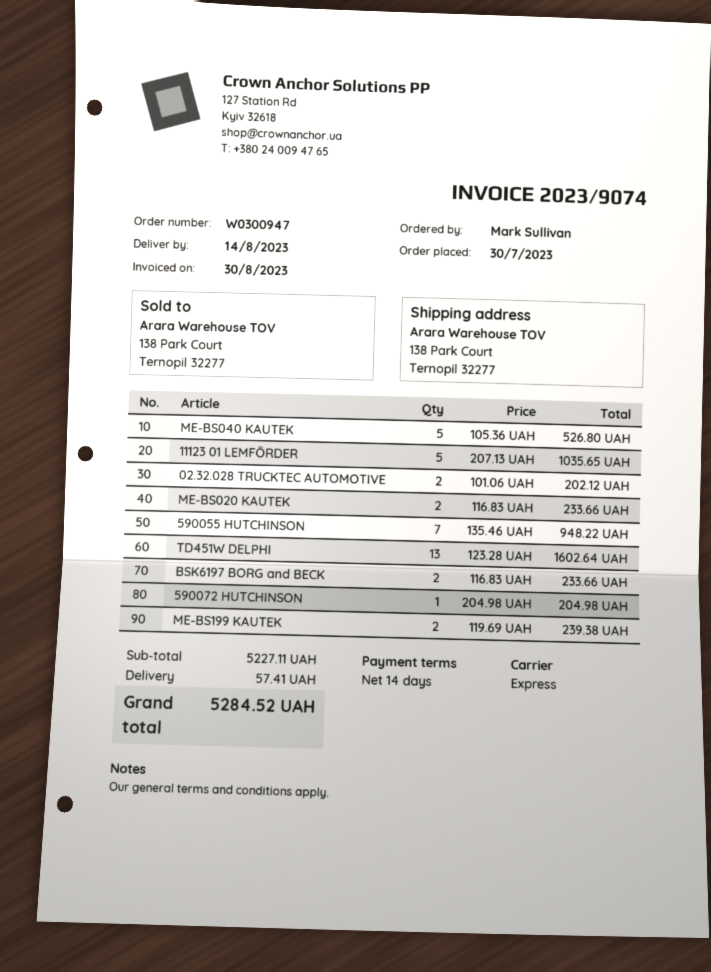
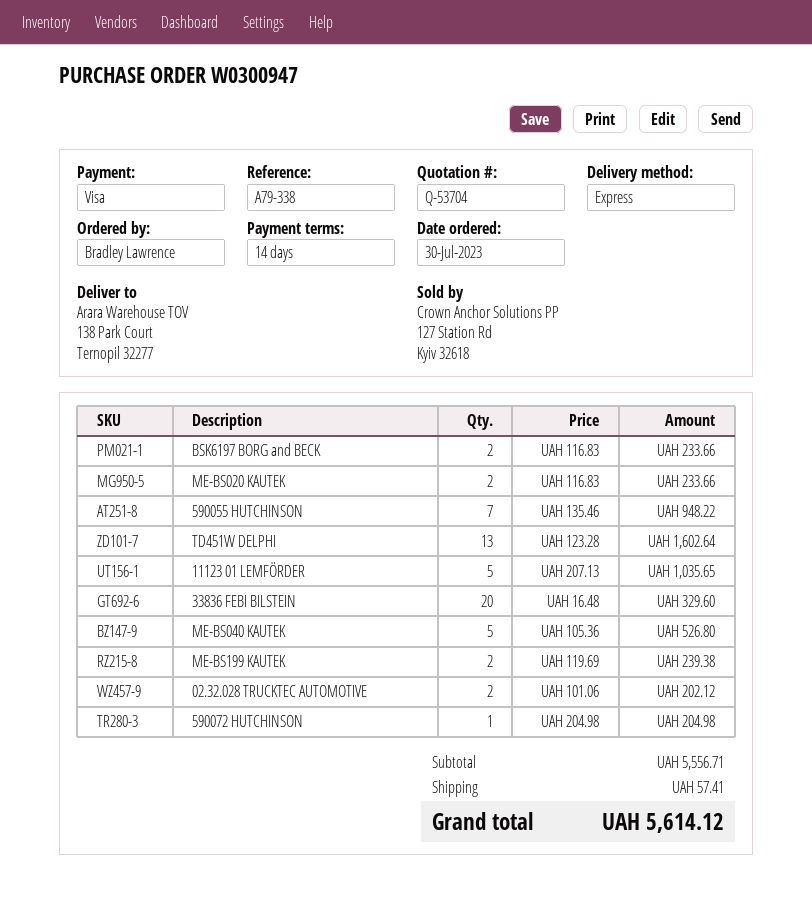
ordered by: Mark Sullivan -> Bradley Lawrence
33836 FEBI BILSTEIN: none -> 20 x 16.48 = 329.60
subtotal: 5227.11 -> 5556.71
total: 5284.52 -> 5614.12

